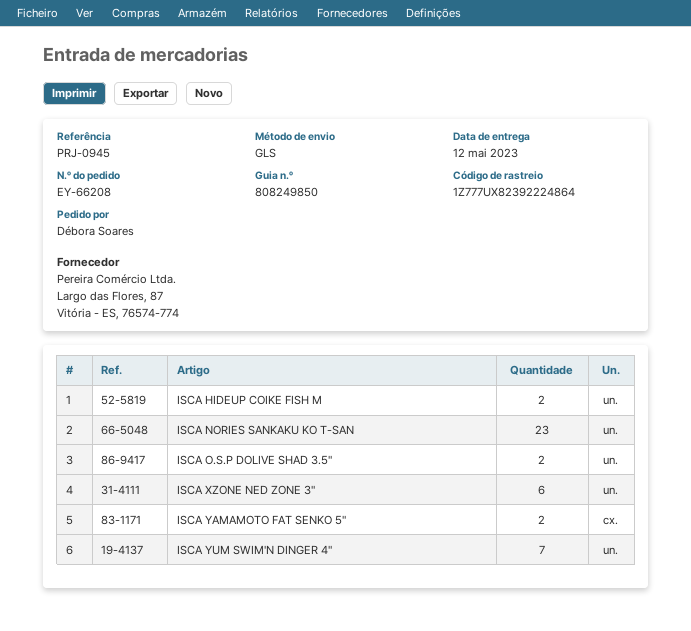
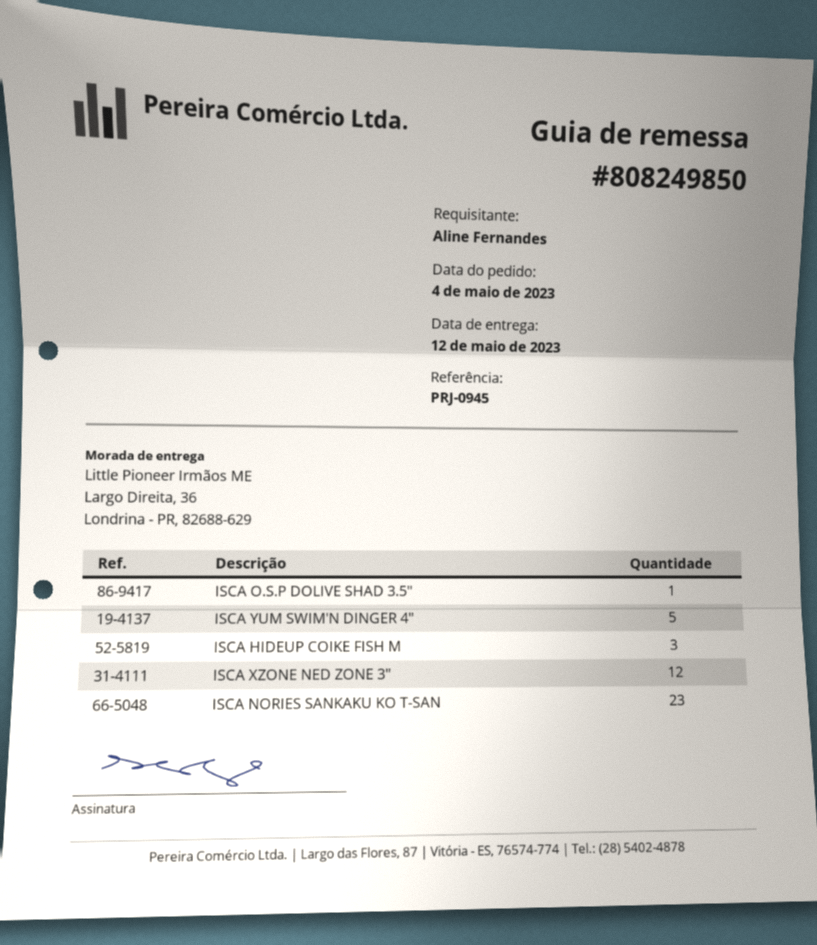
ordered by: Débora Soares -> Aline Fernandes
ISCA HIDEUP COIKE FISH M: 2 -> 3
ISCA O.S.P DOLIVE SHAD 3.5": 2 -> 1
ISCA XZONE NED ZONE 3": 6 -> 12
ISCA YAMAMOTO FAT SENKO 5": 2 -> none
ISCA YUM SWIM'N DINGER 4": 7 -> 5

